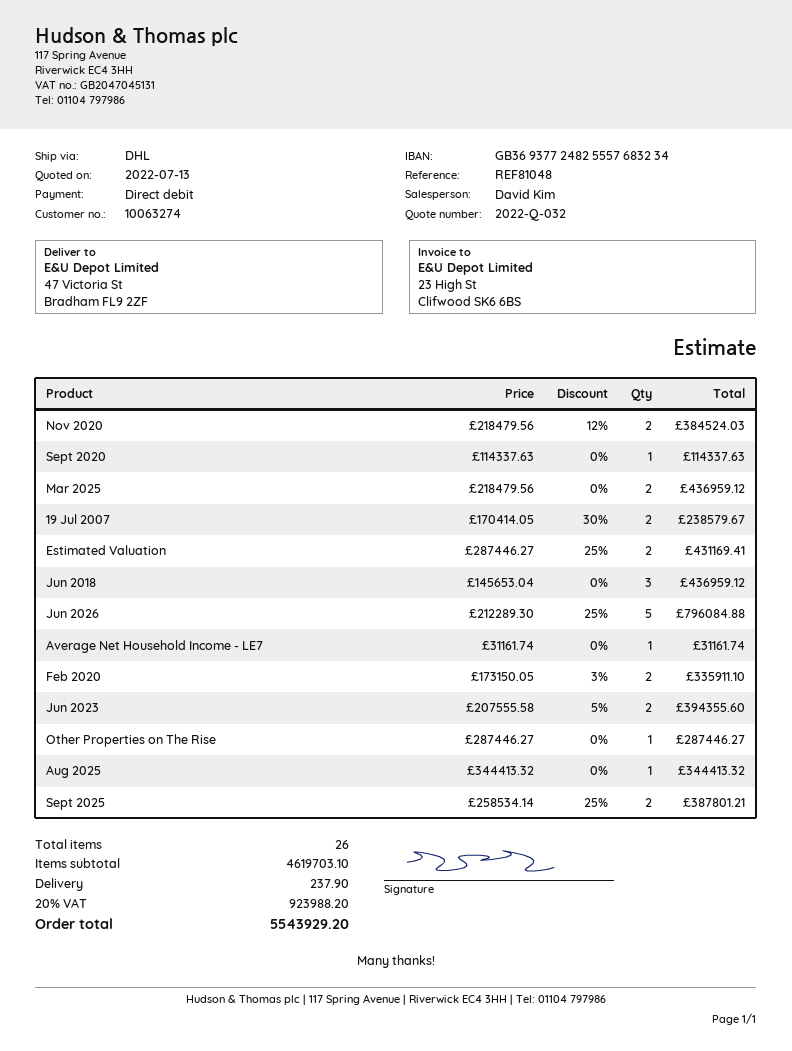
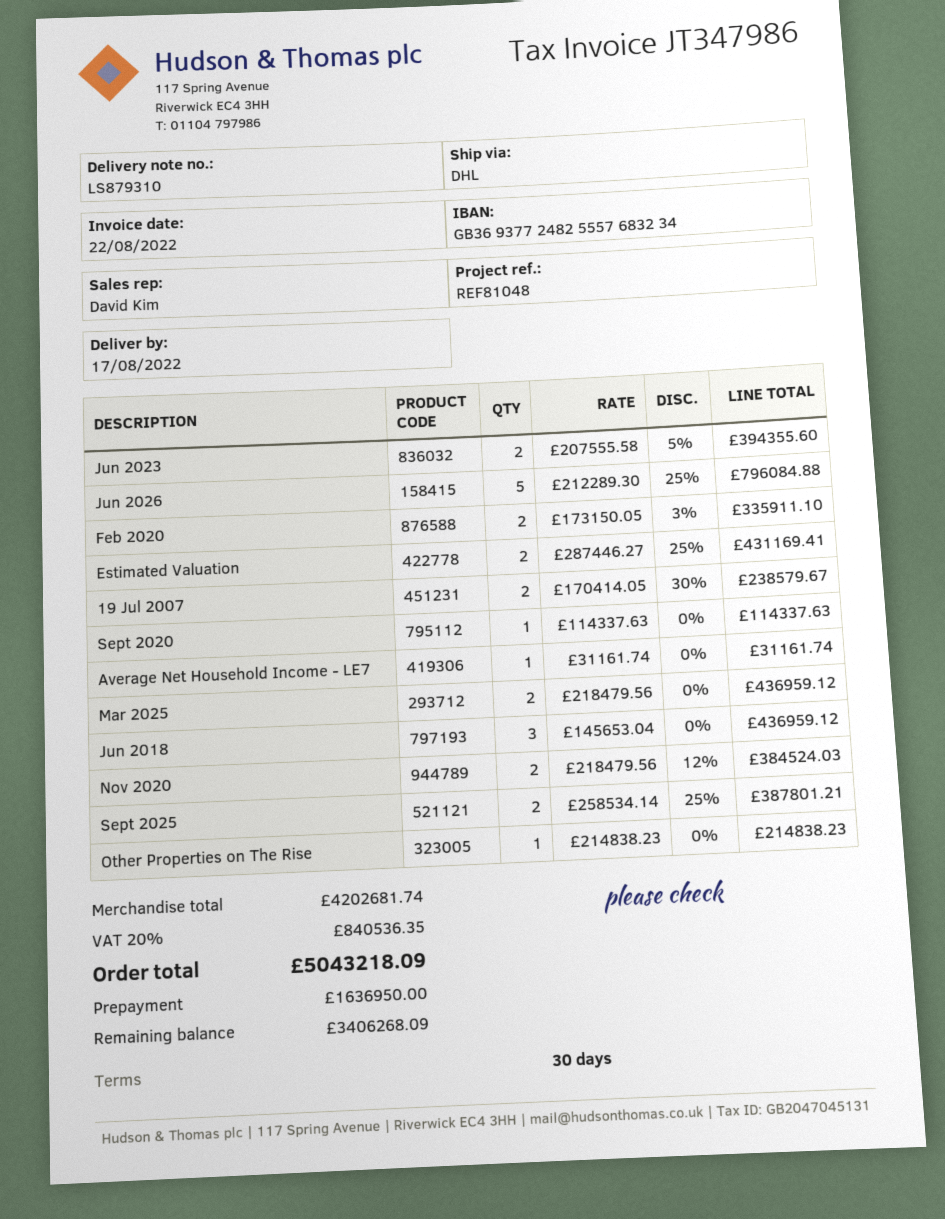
Other Properties on The Rise: 1 x 287446.27 = 287446.27 -> 1 x 214838.23 = 214838.23
Aug 2025: 1 x 344413.32 = 344413.32 -> none
subtotal: 4619703.10 -> 4202681.74
shipping: 237.90 -> none
tax: 20% = 923988.20 -> 20% = 840536.35
total: 5543929.20 -> 5043218.09

